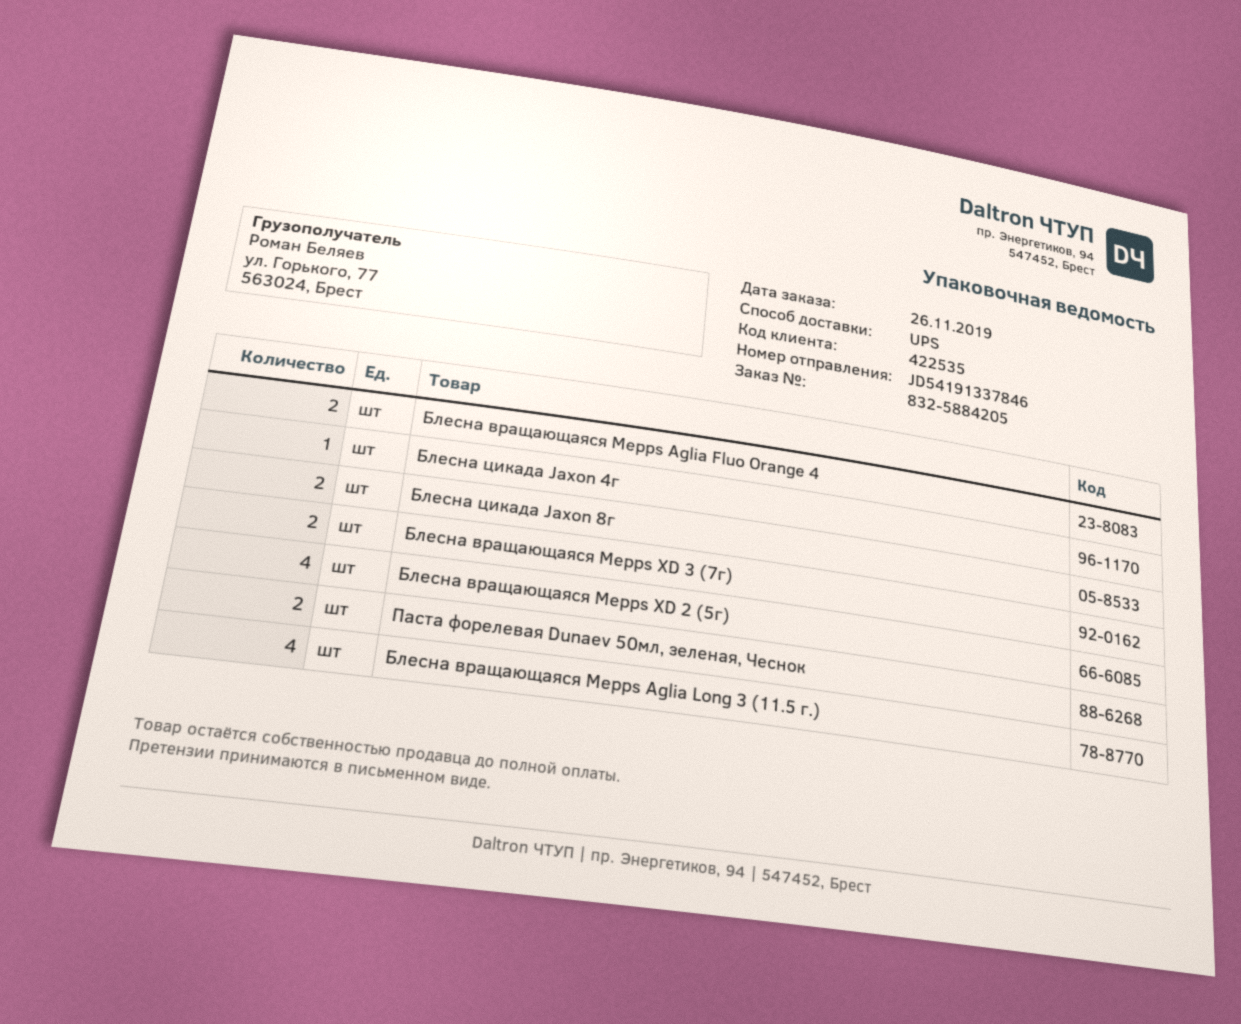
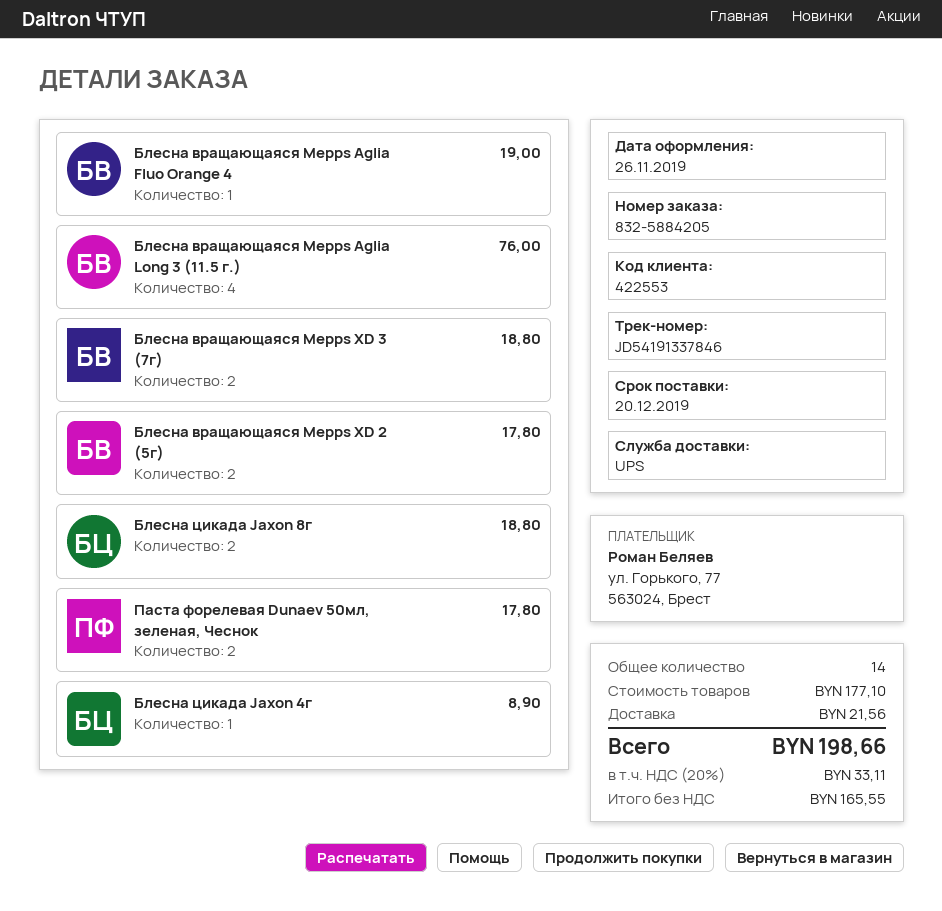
customer number: 422535 -> 422553
Блесна вращающаяся Mepps Aglia Fluo Orange 4: 2 -> 1
Блесна вращающаяся Mepps XD 2 (5г): 4 -> 2

